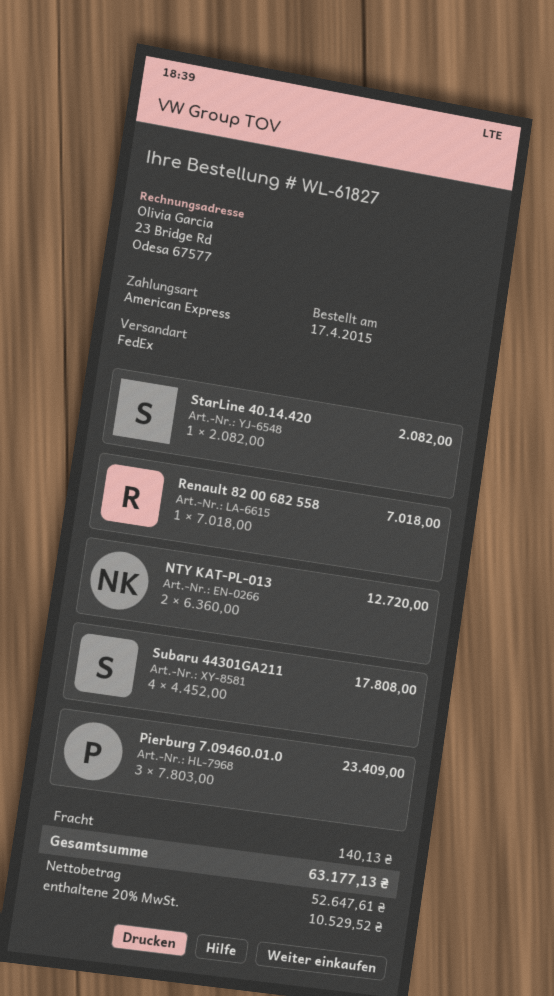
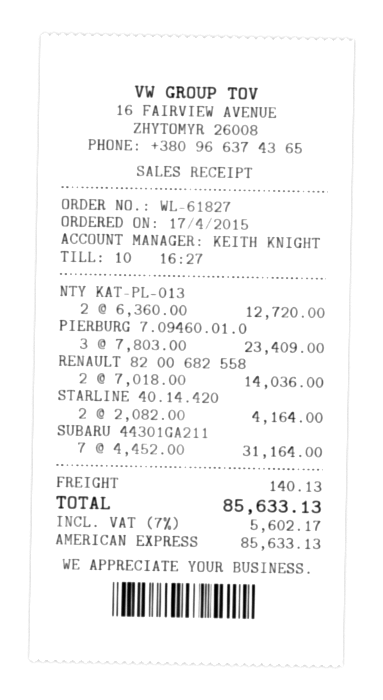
StarLine 40.14.420: 1 x 2082.00 = 2082.00 -> 2 x 2082.00 = 4164.00
Renault 82 00 682 558: 1 x 7018.00 = 7018.00 -> 2 x 7018.00 = 14036.00
Subaru 44301GA211: 4 x 4452.00 = 17808.00 -> 7 x 4452.00 = 31164.00
tax: 20% = 10529.52 -> 7% = 5602.17
total: 63177.13 -> 85633.13

